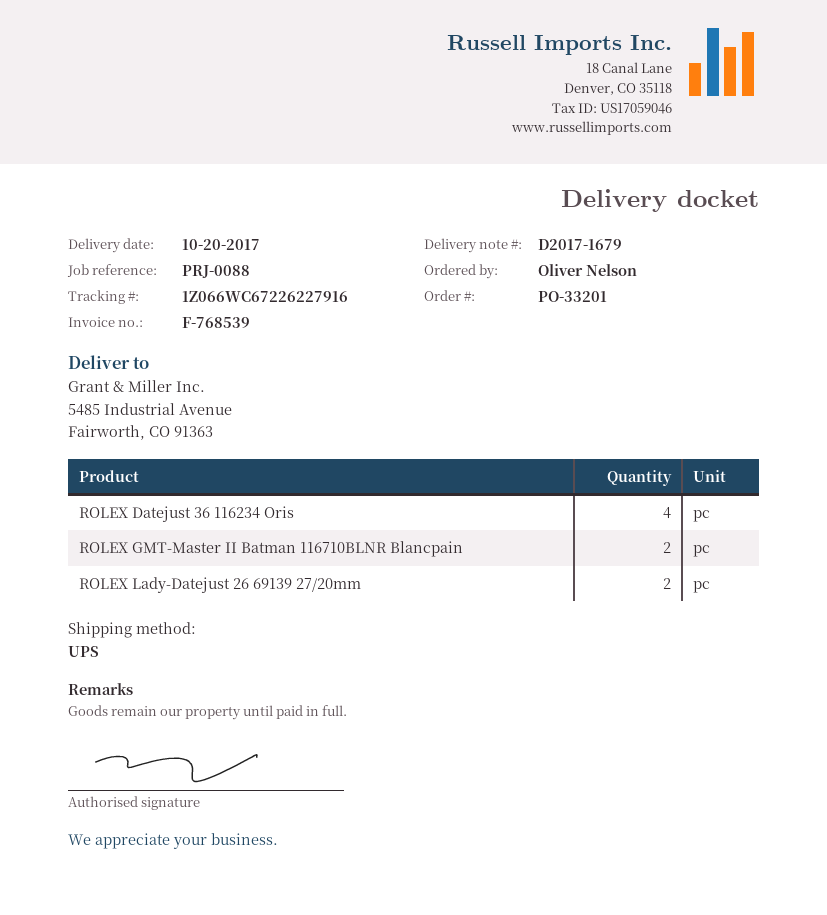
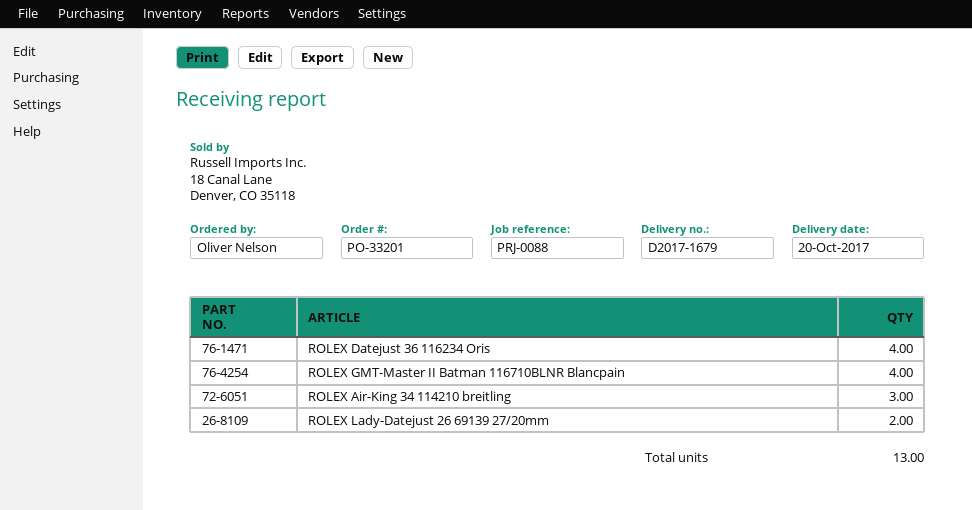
ROLEX GMT-Master II Batman 116710BLNR Blancpain: 2 -> 4
ROLEX Air-King 34 114210 breitling: none -> 3

